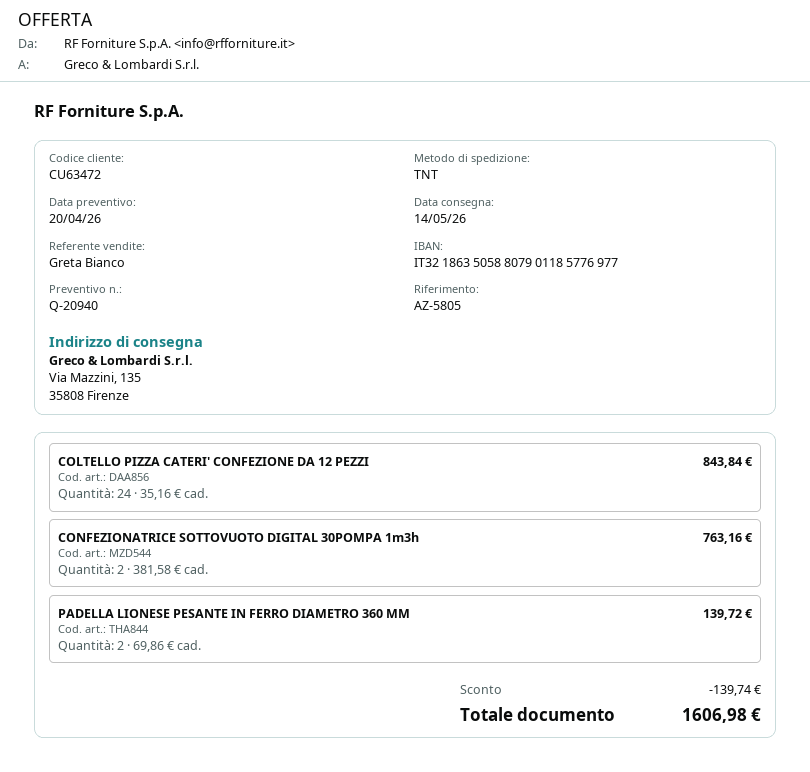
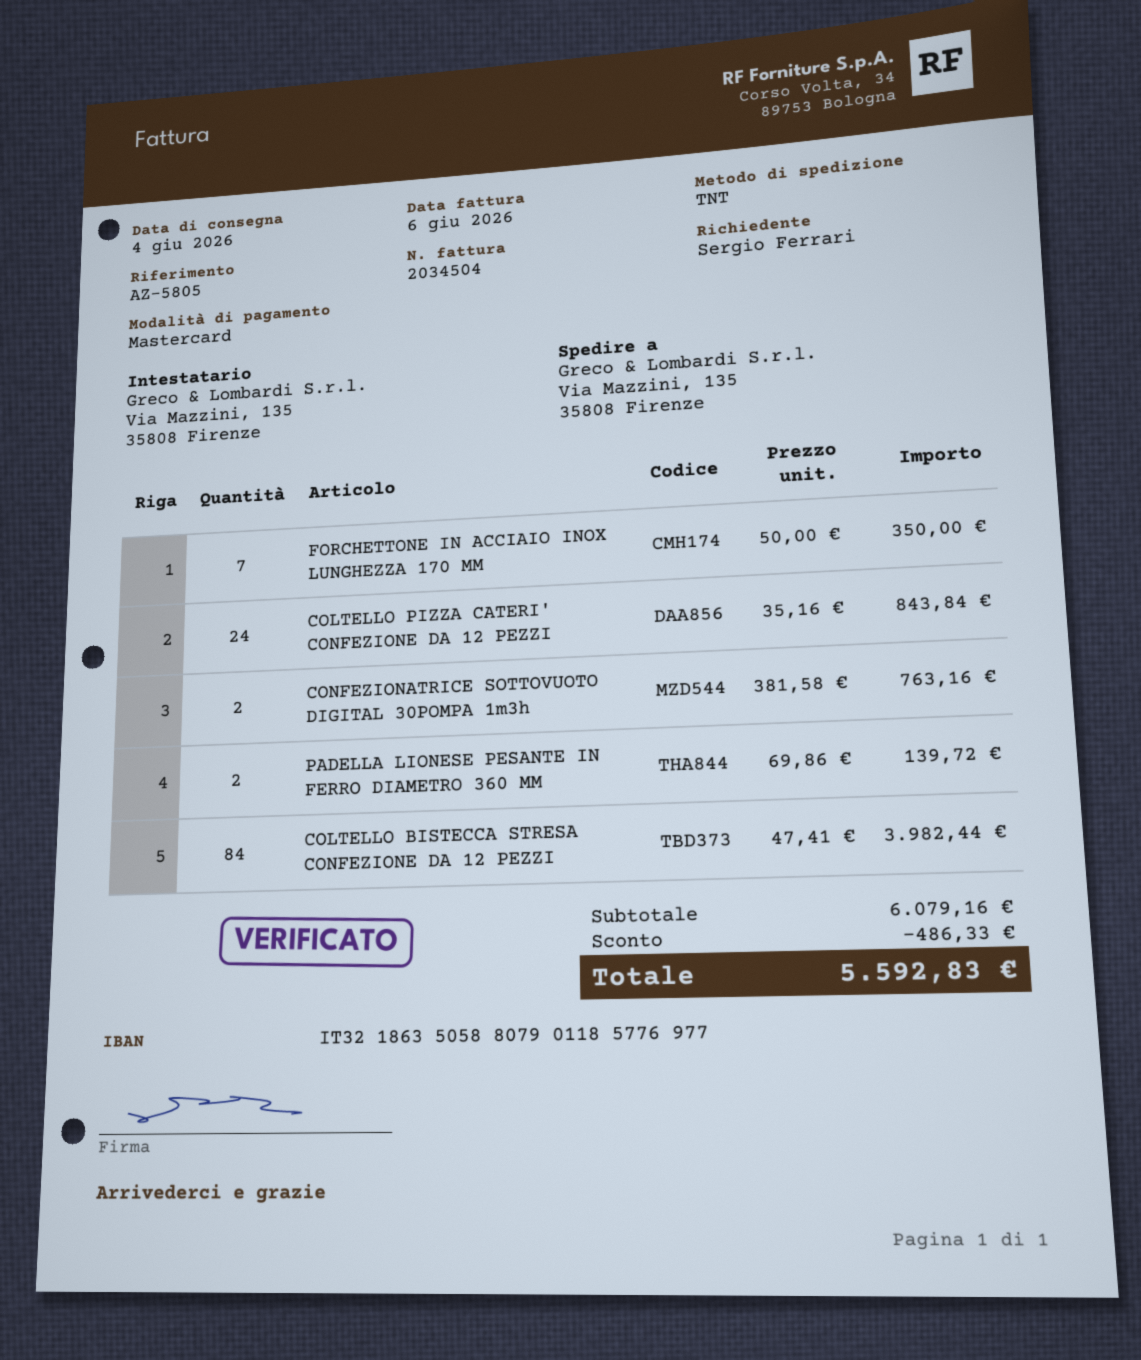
delivery date: 2026-05-14 -> 2026-06-04
FORCHETTONE IN ACCIAIO INOX LUNGHEZZA 170 MM: none -> 7 x 50.00 = 350.00
COLTELLO BISTECCA STRESA CONFEZIONE DA 12 PEZZI: none -> 84 x 47.41 = 3982.44
discount: 139.74 -> 486.33
total: 1606.98 -> 5592.83

